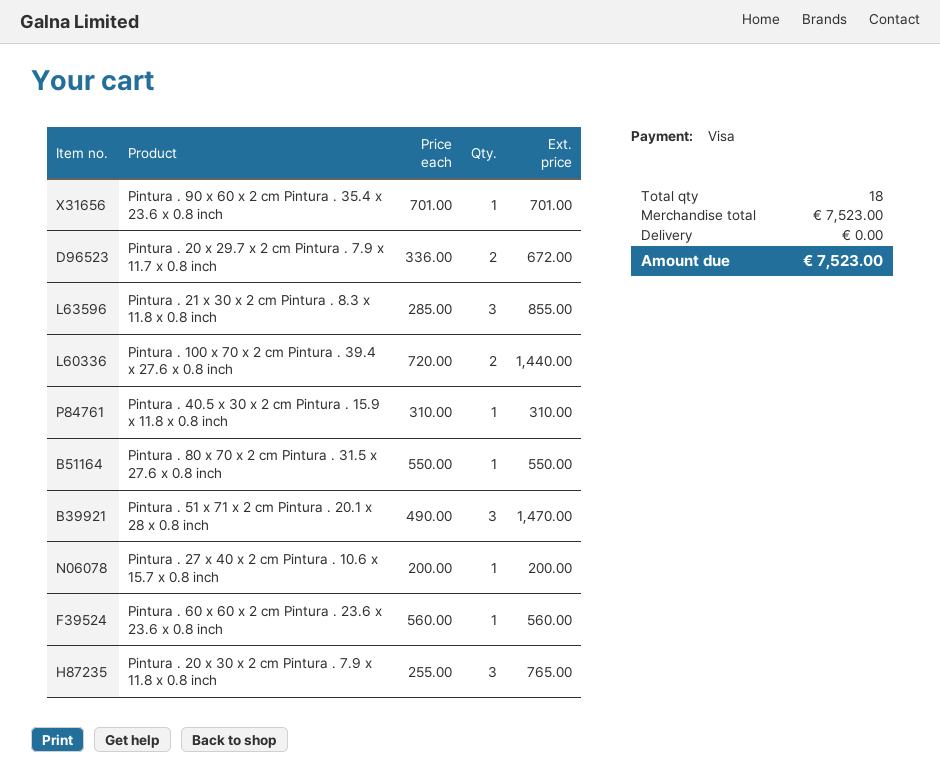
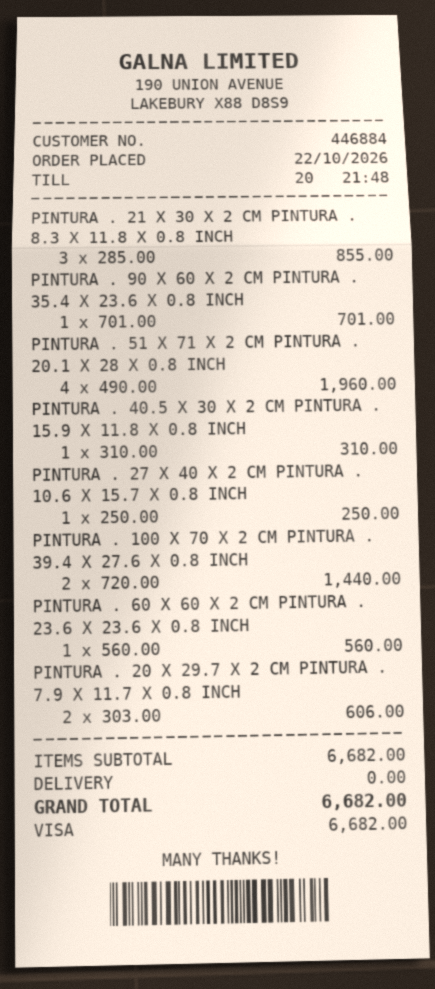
Pintura . 20 x 29.7 x 2 cm Pintura . 7.9 x 11.7 x 0.8 inch: 2 x 336.00 = 672.00 -> 2 x 303.00 = 606.00
Pintura . 80 x 70 x 2 cm Pintura . 31.5 x 27.6 x 0.8 inch: 1 x 550.00 = 550.00 -> none
Pintura . 51 x 71 x 2 cm Pintura . 20.1 x 28 x 0.8 inch: 3 x 490.00 = 1470.00 -> 4 x 490.00 = 1960.00
Pintura . 27 x 40 x 2 cm Pintura . 10.6 x 15.7 x 0.8 inch: 1 x 200.00 = 200.00 -> 1 x 250.00 = 250.00
Pintura . 20 x 30 x 2 cm Pintura . 7.9 x 11.8 x 0.8 inch: 3 x 255.00 = 765.00 -> none
subtotal: 7523.00 -> 6682.00
total: 7523.00 -> 6682.00

